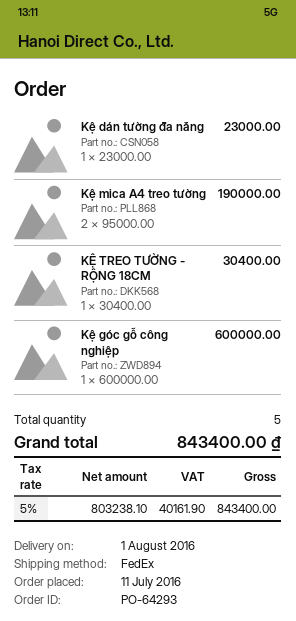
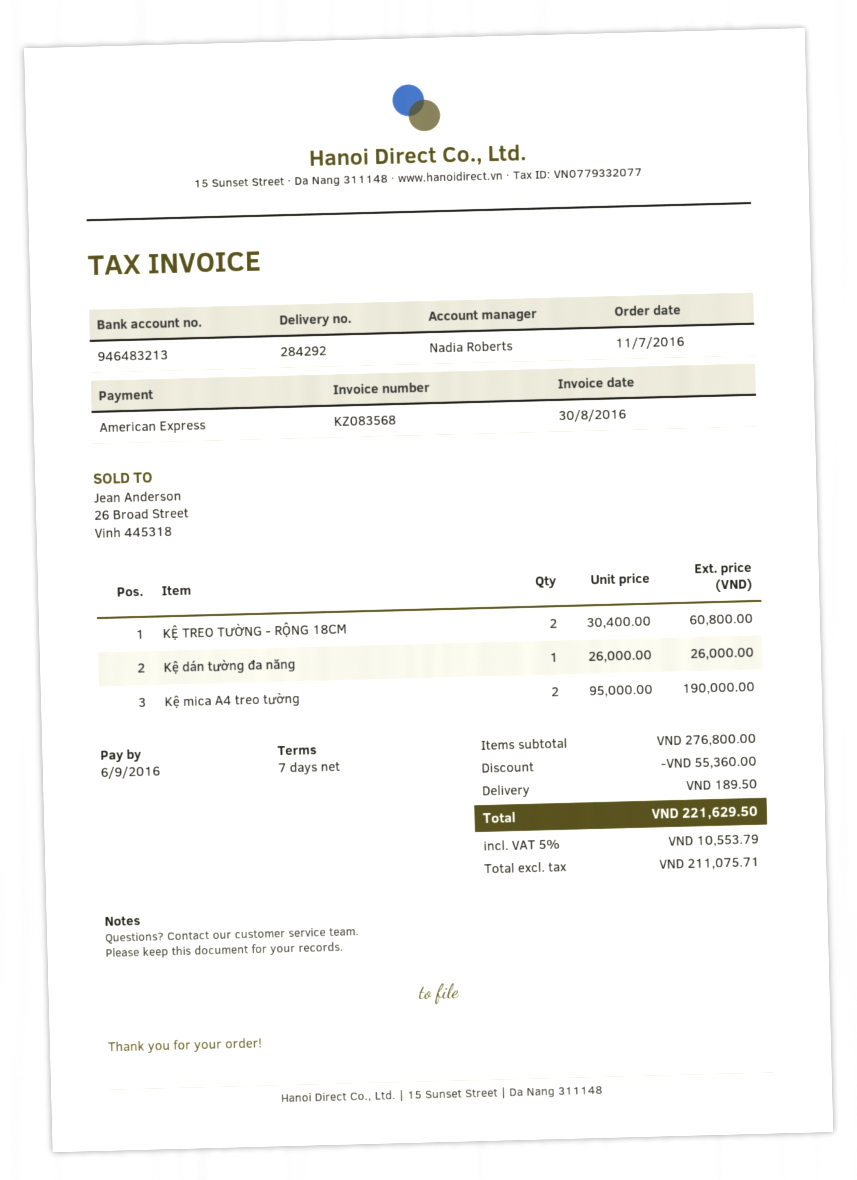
Kệ dán tường đa năng: 1 x 23000.00 = 23000.00 -> 1 x 26000.00 = 26000.00
KỆ TREO TƯỜNG - RỘNG 18CM: 1 x 30400.00 = 30400.00 -> 2 x 30400.00 = 60800.00
Kệ góc gỗ công nghiệp: 1 x 600000.00 = 600000.00 -> none
discount: none -> 55360.00
shipping: none -> 189.50
net: 803238.10 -> 211075.71
tax: 5% = 40161.90 -> 5% = 10553.79
total: 843400.00 -> 221629.50

